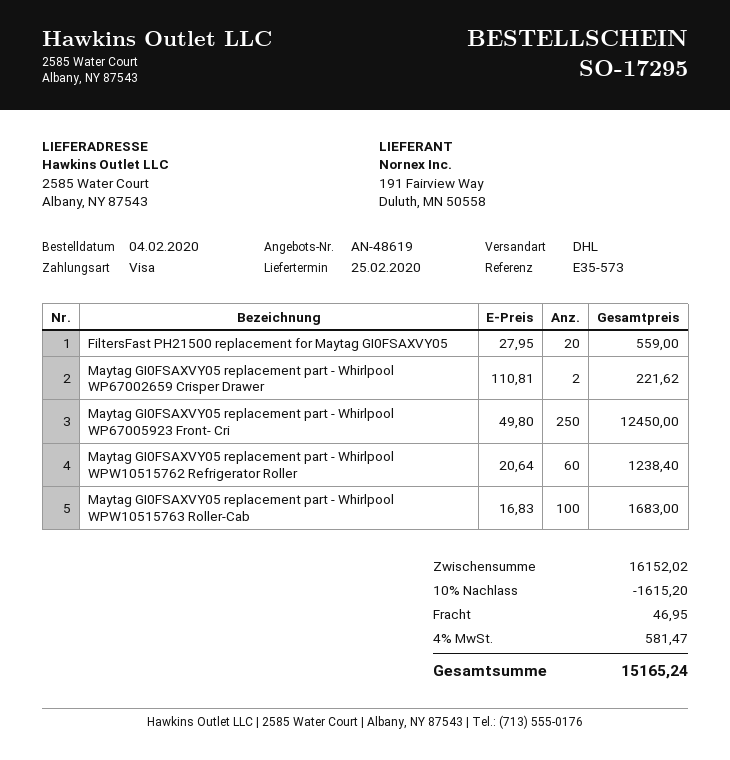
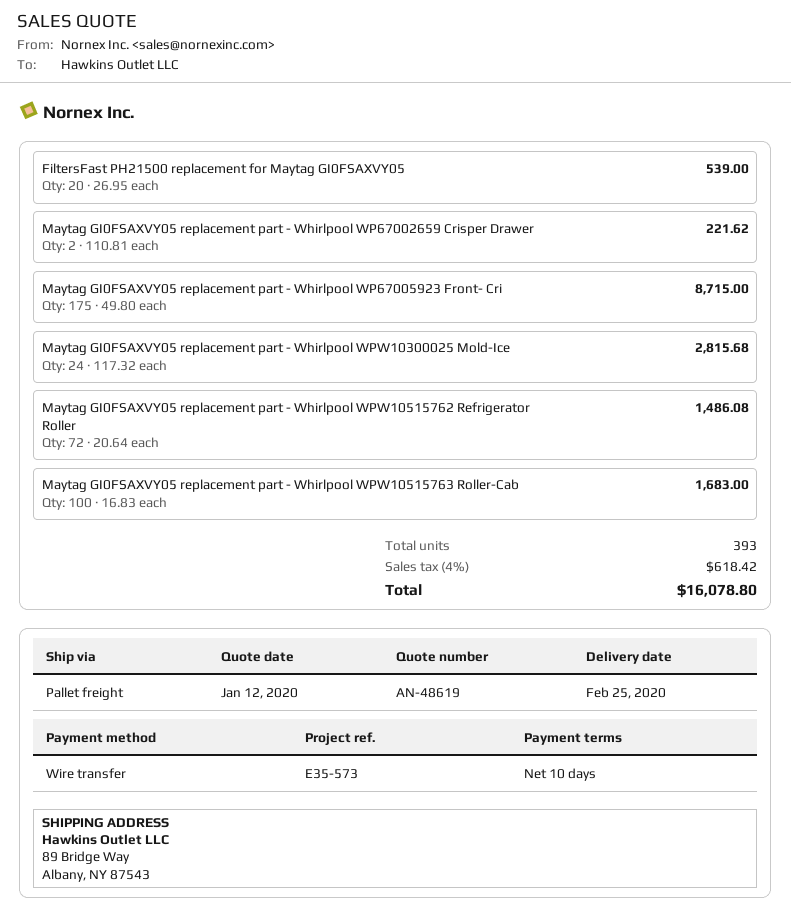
payment method: Visa -> bank transfer
shipping method: DHL -> pallet freight
ship to: 2585 Water Court, Albany, NY 87543 -> 89 Bridge Way, Albany, NY 87543
FiltersFast PH21500 replacement for Maytag GI0FSAXVY05: 20 x 27.95 = 559.00 -> 20 x 26.95 = 539.00
Maytag GI0FSAXVY05 replacement part - Whirlpool WP67005923 Front- Cri: 250 x 49.80 = 12450.00 -> 175 x 49.80 = 8715.00
Maytag GI0FSAXVY05 replacement part - Whirlpool WPW10515762 Refrigerator Roller: 60 x 20.64 = 1238.40 -> 72 x 20.64 = 1486.08
Maytag GI0FSAXVY05 replacement part - Whirlpool WPW10300025 Mold-Ice: none -> 24 x 117.32 = 2815.68
discount: 10% = 1615.20 -> none
shipping: 46.95 -> none
tax: 4% = 581.47 -> 4% = 618.42
total: 15165.24 -> 16078.80

